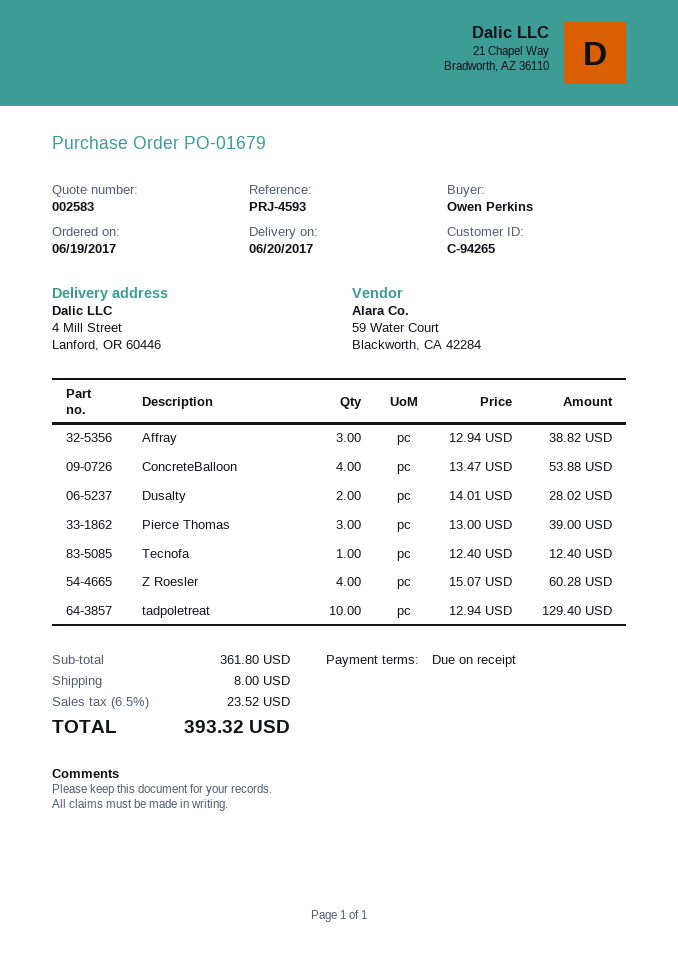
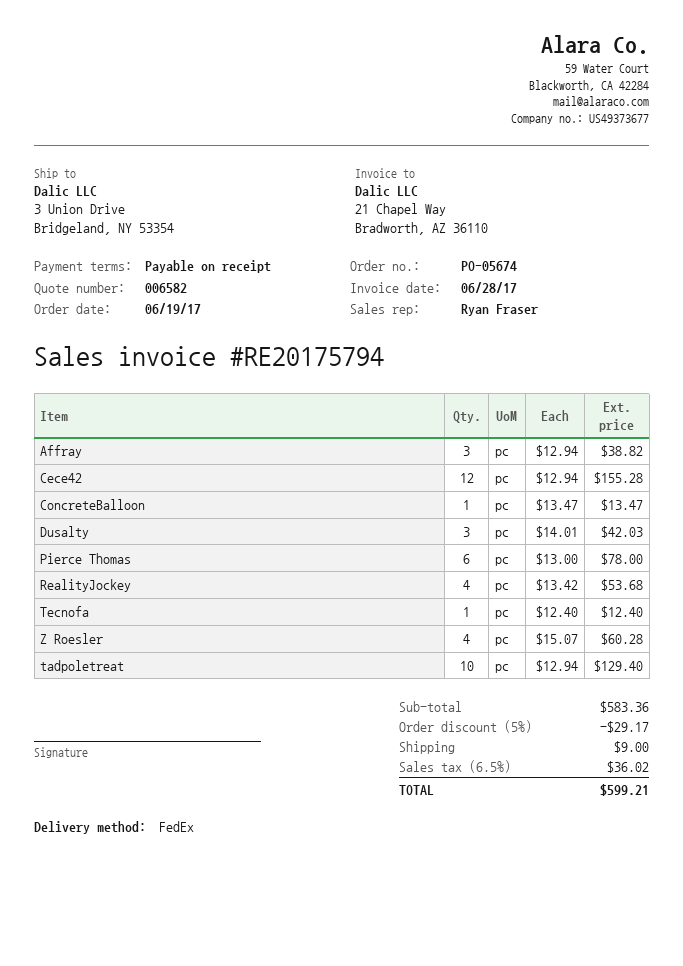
quote number: 002583 -> 006582
order number: PO-01679 -> PO-05674
ship to: 4 Mill Street, Lanford, OR 60446 -> 3 Union Drive, Bridgeland, NY 53354
ConcreteBalloon: 4 x 13.47 = 53.88 -> 1 x 13.47 = 13.47
Dusalty: 2 x 14.01 = 28.02 -> 3 x 14.01 = 42.03
Pierce Thomas: 3 x 13.00 = 39.00 -> 6 x 13.00 = 78.00
Cece42: none -> 12 x 12.94 = 155.28
RealityJockey: none -> 4 x 13.42 = 53.68
subtotal: 361.80 -> 583.36
discount: none -> 5% = 29.17
shipping: 8.00 -> 9.00
tax: 6.5% = 23.52 -> 6.5% = 36.02
total: 393.32 -> 599.21

